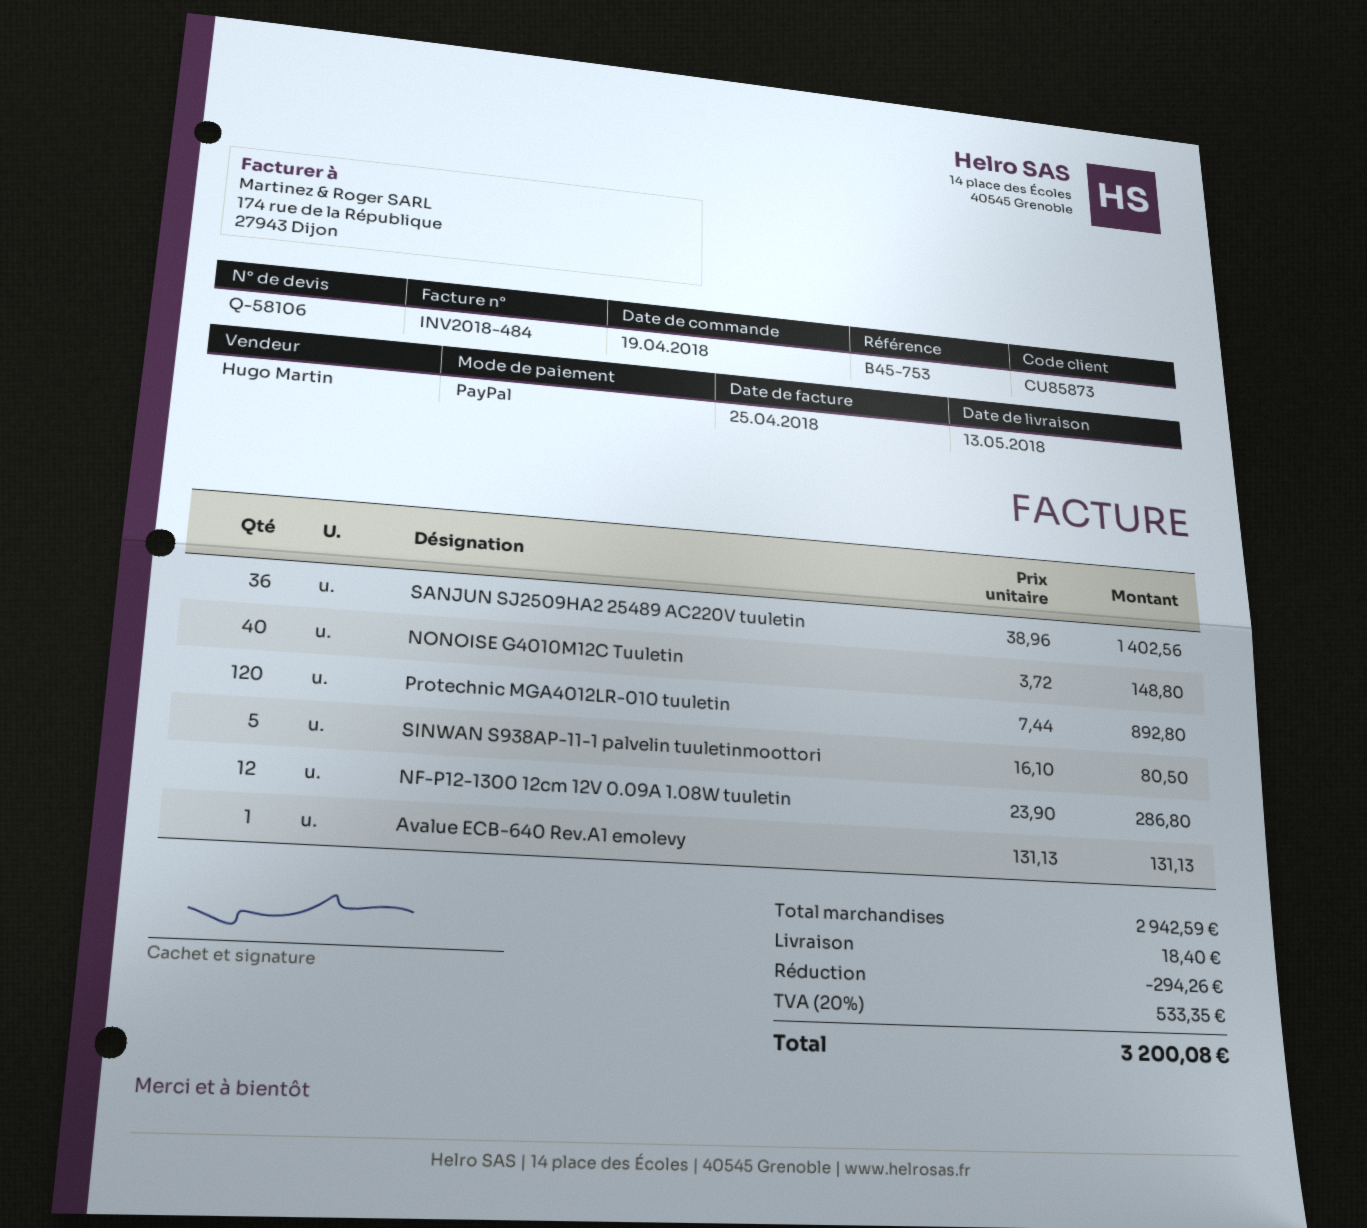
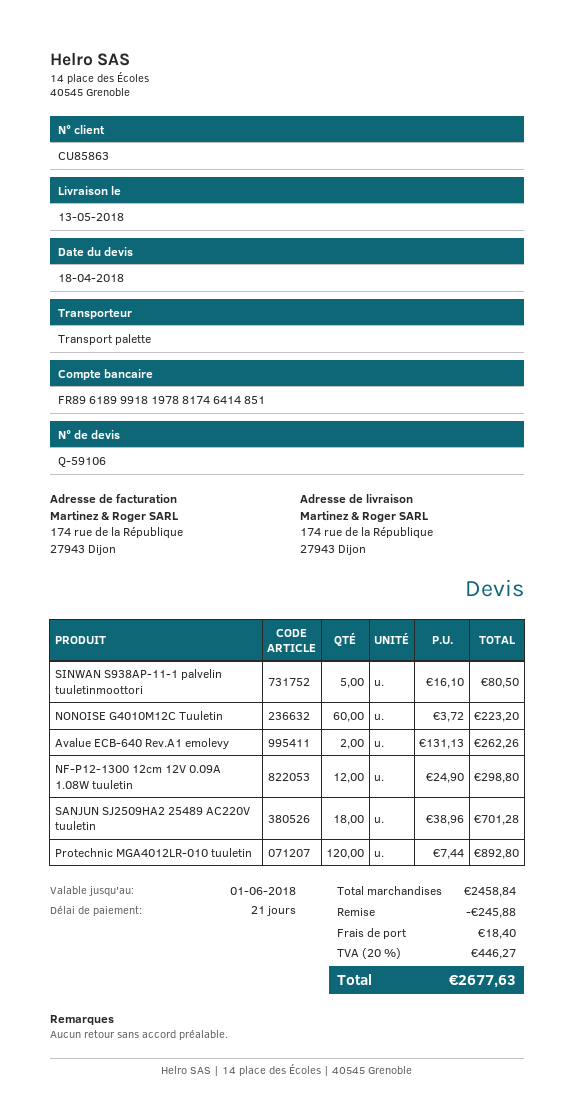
quote number: Q-58106 -> Q-59106
customer number: CU85873 -> CU85863
SANJUN SJ2509HA2 25489 AC220V tuuletin: 36 x 38.96 = 1402.56 -> 18 x 38.96 = 701.28
NONOISE G4010M12C Tuuletin: 40 x 3.72 = 148.80 -> 60 x 3.72 = 223.20
NF-P12-1300 12cm 12V 0.09A 1.08W tuuletin: 12 x 23.90 = 286.80 -> 12 x 24.90 = 298.80
Avalue ECB-640 Rev.A1 emolevy: 1 x 131.13 = 131.13 -> 2 x 131.13 = 262.26
subtotal: 2942.59 -> 2458.84
discount: 294.26 -> 245.88
tax: 20% = 533.35 -> 20% = 446.27
total: 3200.08 -> 2677.63

